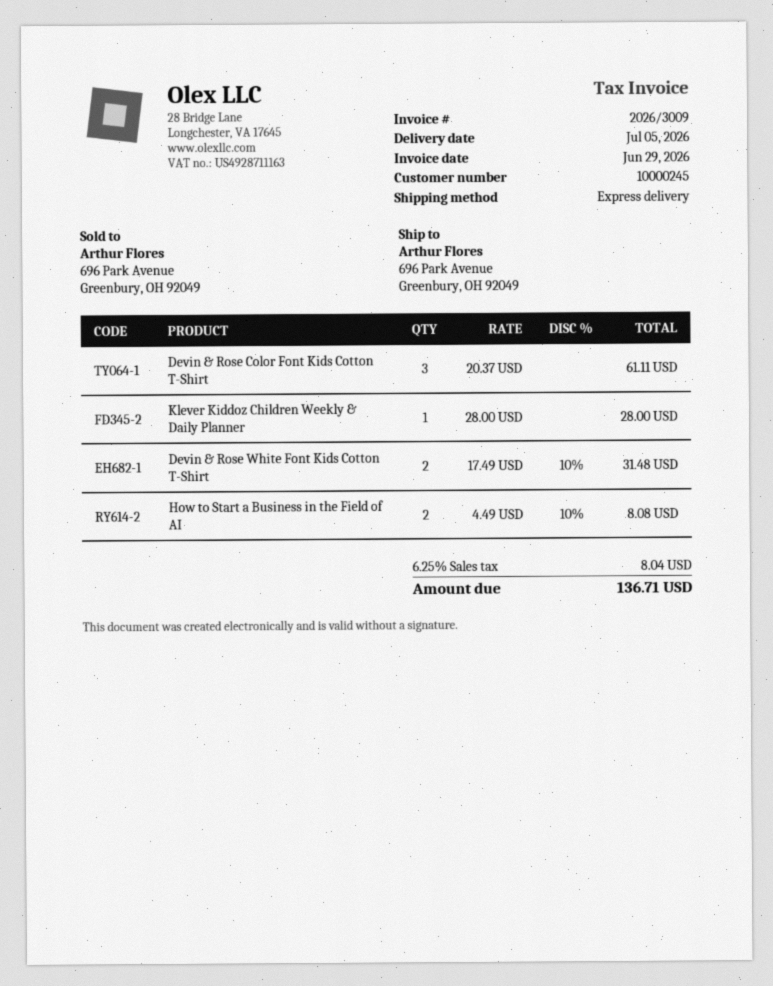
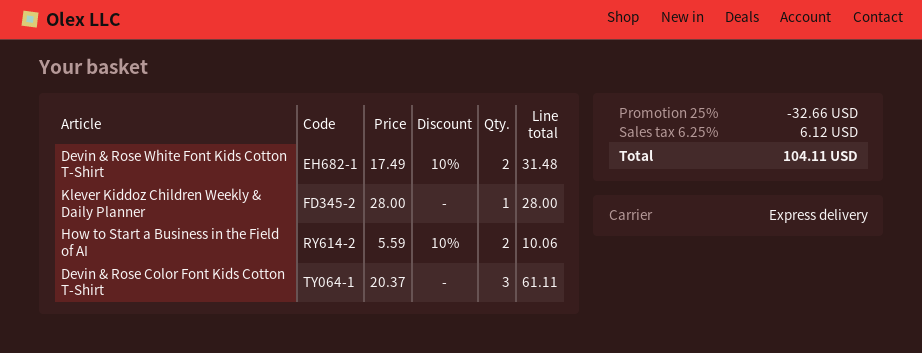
How to Start a Business in the Field of AI: 2 x 4.49 - 10% = 8.08 -> 2 x 5.59 - 10% = 10.06
discount: none -> 25% = 32.66
tax: 6.25% = 8.04 -> 6.25% = 6.12
total: 136.71 -> 104.11

